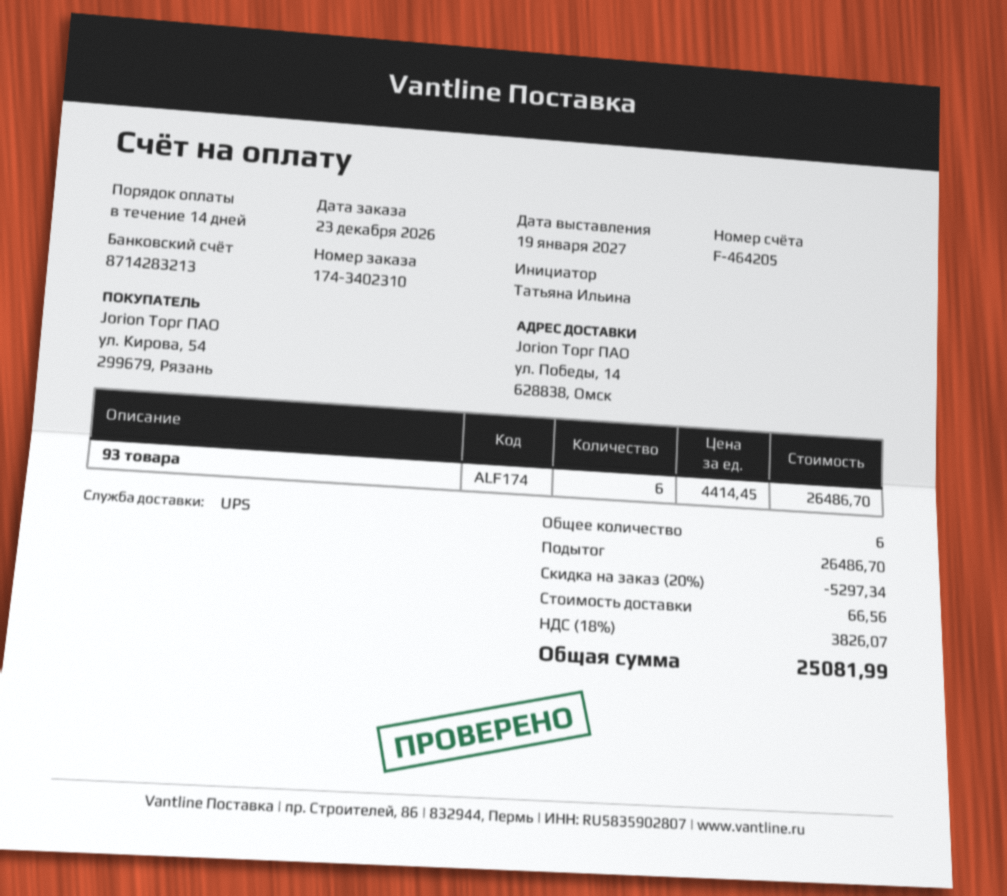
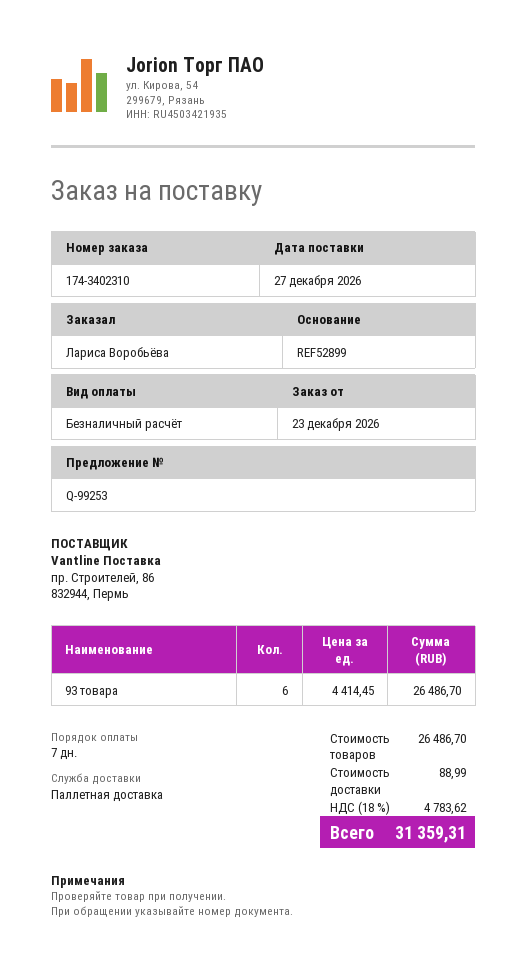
payment terms: 14 days -> 7 days
ordered by: Татьяна Ильина -> Лариса Воробьёва
shipping method: UPS -> pallet freight
discount: 20% = 5297.34 -> none
shipping: 66.56 -> 88.99
tax: 18% = 3826.07 -> 18% = 4783.62
total: 25081.99 -> 31359.31

